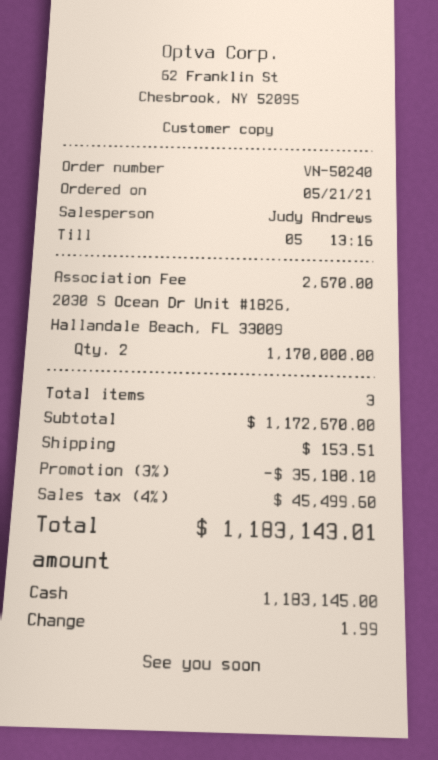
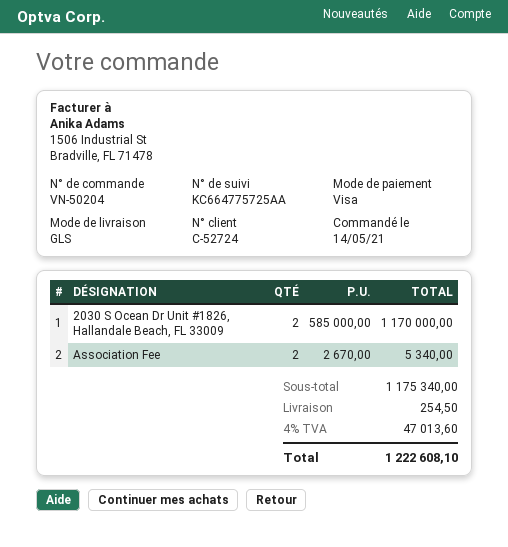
order number: VN-50240 -> VN-50204
order date: 2021-05-21 -> 2021-05-14
payment method: cash -> Visa
Association Fee: 1 for 2670.00 -> 2 for 5340.00
subtotal: 1172670.00 -> 1175340.00
discount: 3% = 35180.10 -> none
shipping: 153.51 -> 254.50
tax: 4% = 45499.60 -> 4% = 47013.60
total: 1183143.01 -> 1222608.10

